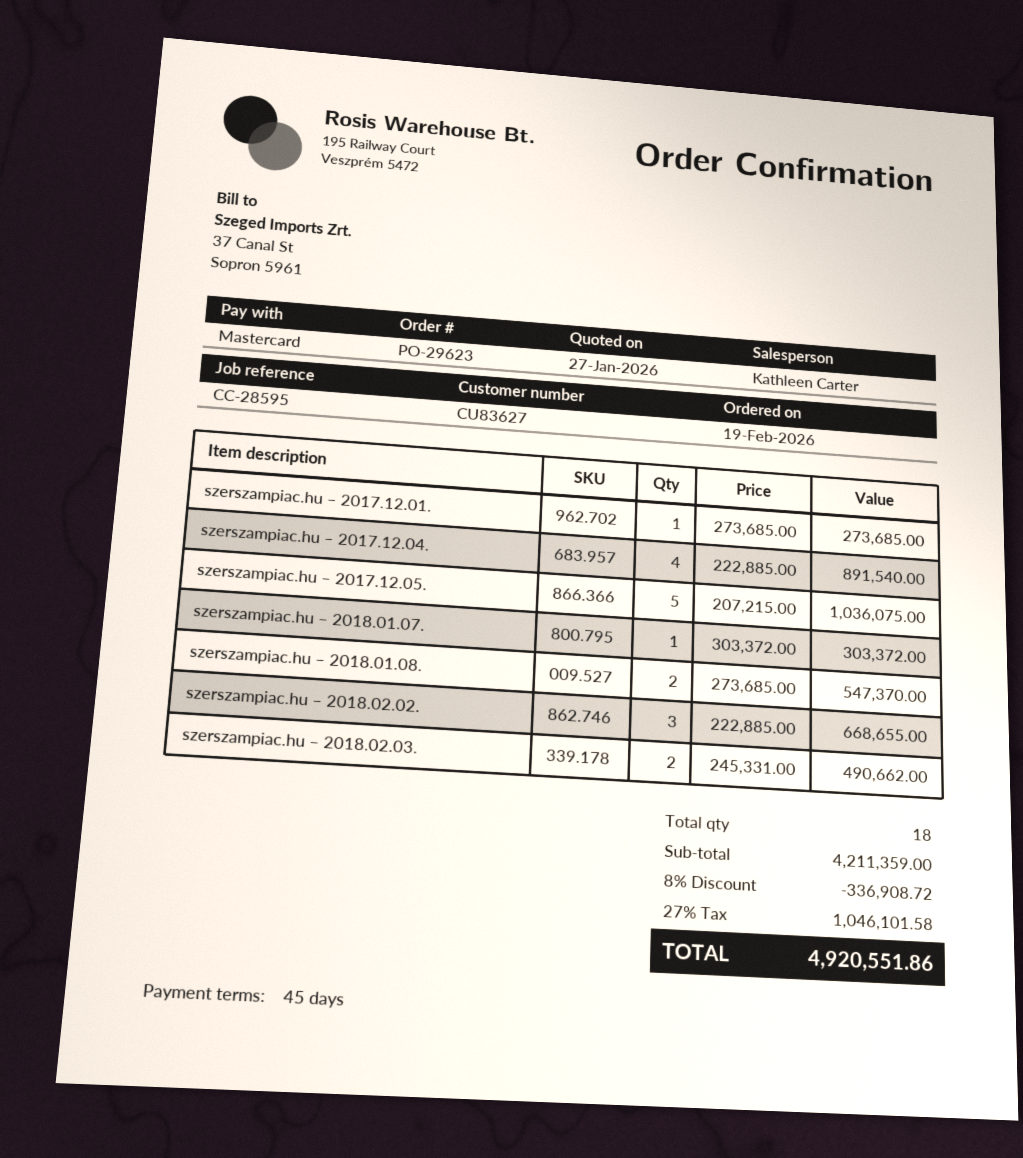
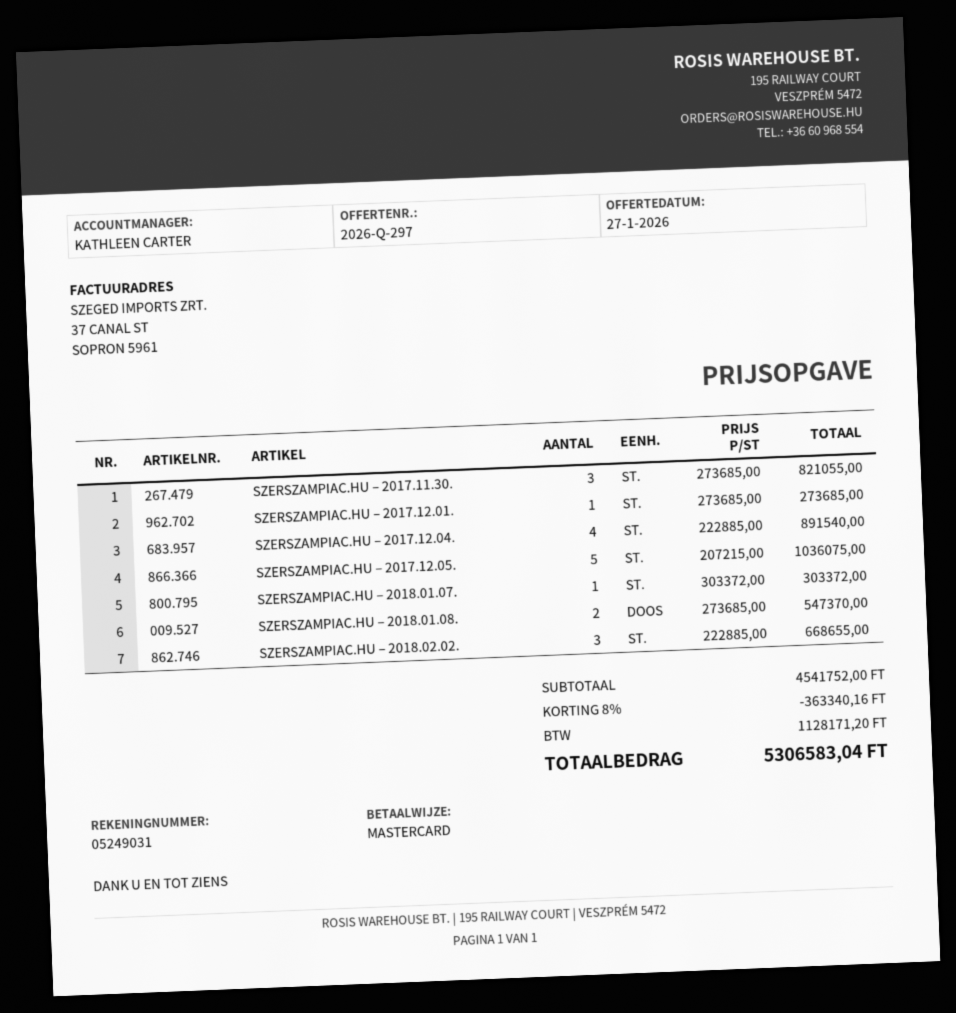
szerszampiac.hu – 2018.02.03.: 2 x 245331.00 = 490662.00 -> none
SZERSZAMPIAC.HU – 2017.11.30.: none -> 3 x 273685.00 = 821055.00
subtotal: 4211359.00 -> 4541752.00
discount: 8% = 336908.72 -> 8% = 363340.16
tax: 1046101.58 -> 1128171.20
total: 4920551.86 -> 5306583.04

